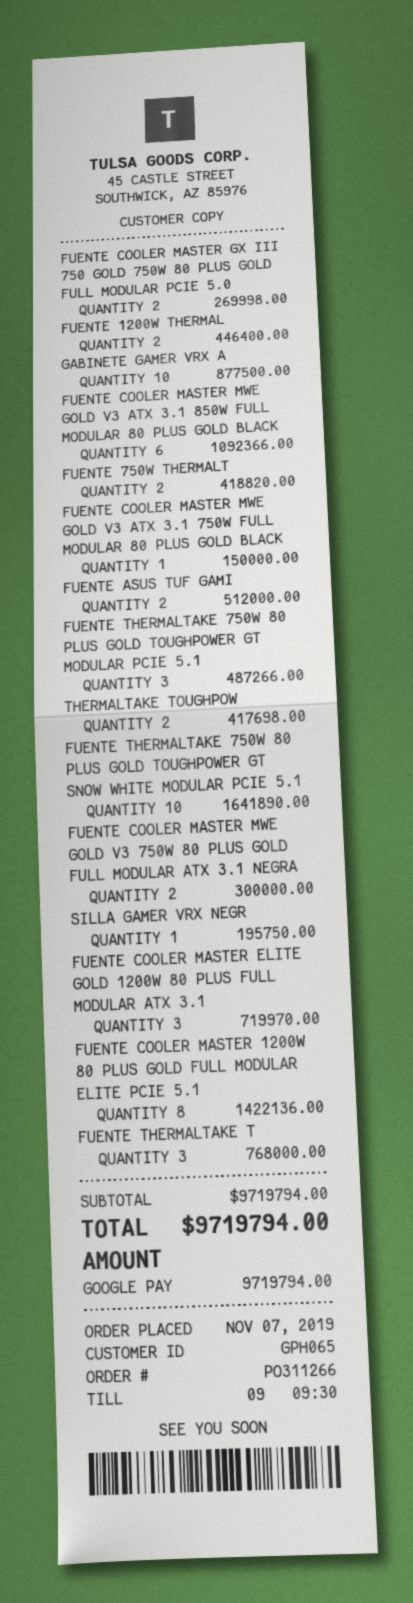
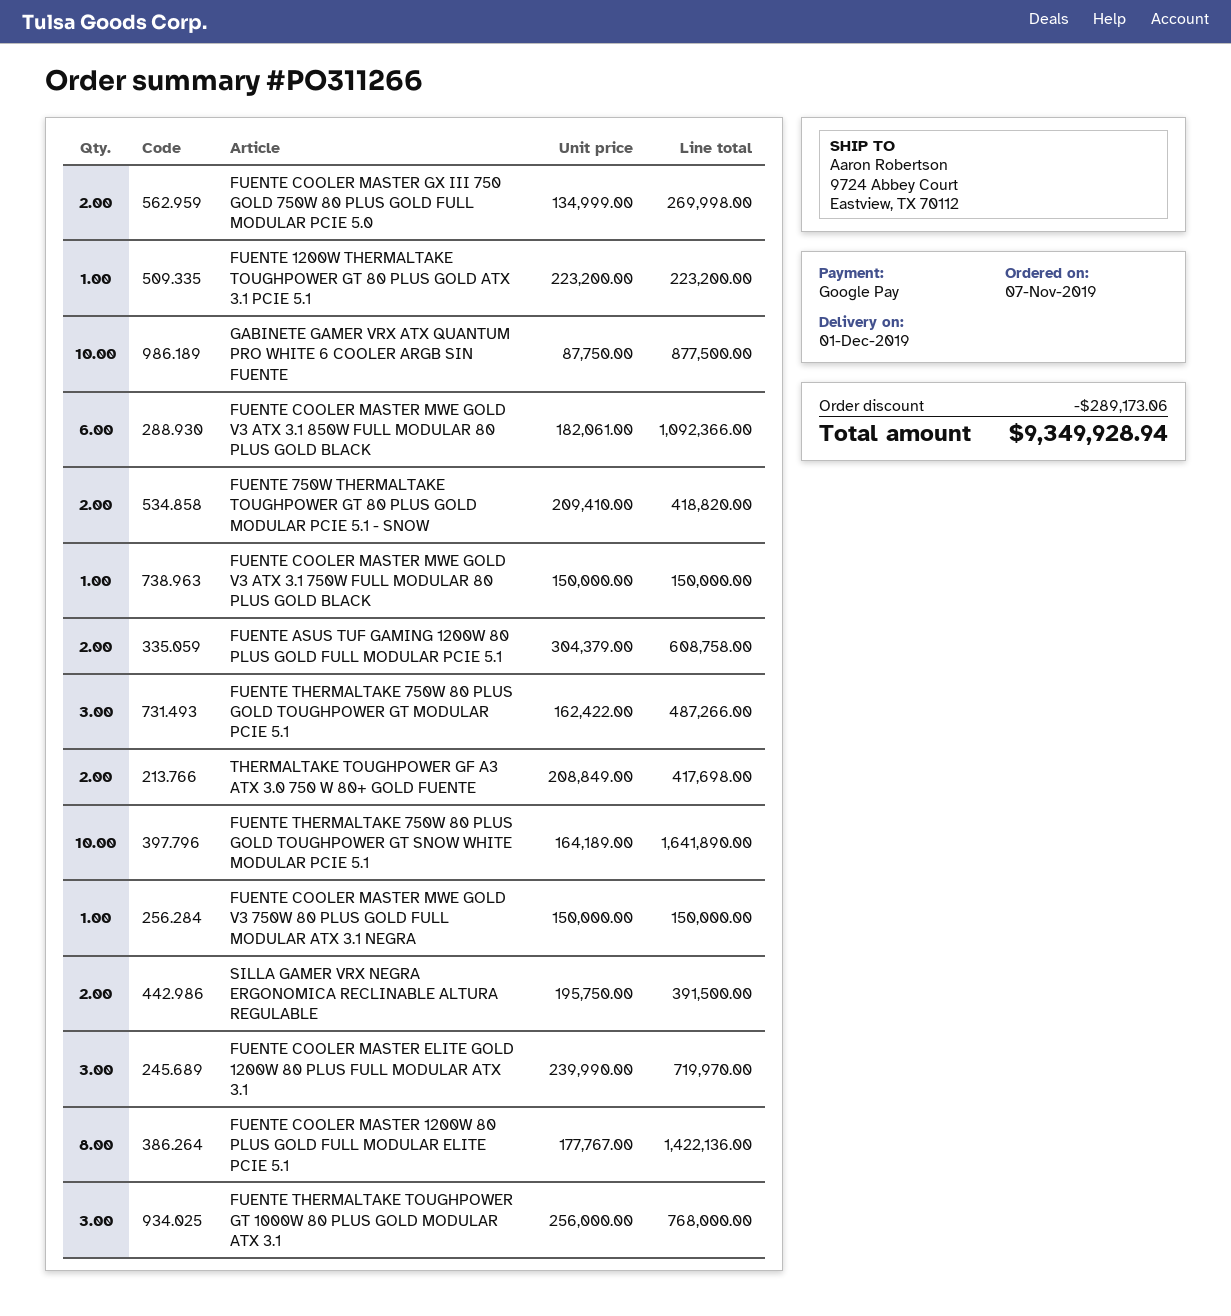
FUENTE 1200W THERMAL: 2 for 446400.00 -> 1 for 223200.00
FUENTE ASUS TUF GAMI: 2 for 512000.00 -> 2 for 608758.00
FUENTE COOLER MASTER MWE GOLD V3 750W 80 PLUS GOLD FULL MODULAR ATX 3.1 NEGRA: 2 for 300000.00 -> 1 for 150000.00
SILLA GAMER VRX NEGR: 1 for 195750.00 -> 2 for 391500.00
discount: none -> 289173.06
total: 9719794.00 -> 9349928.94

